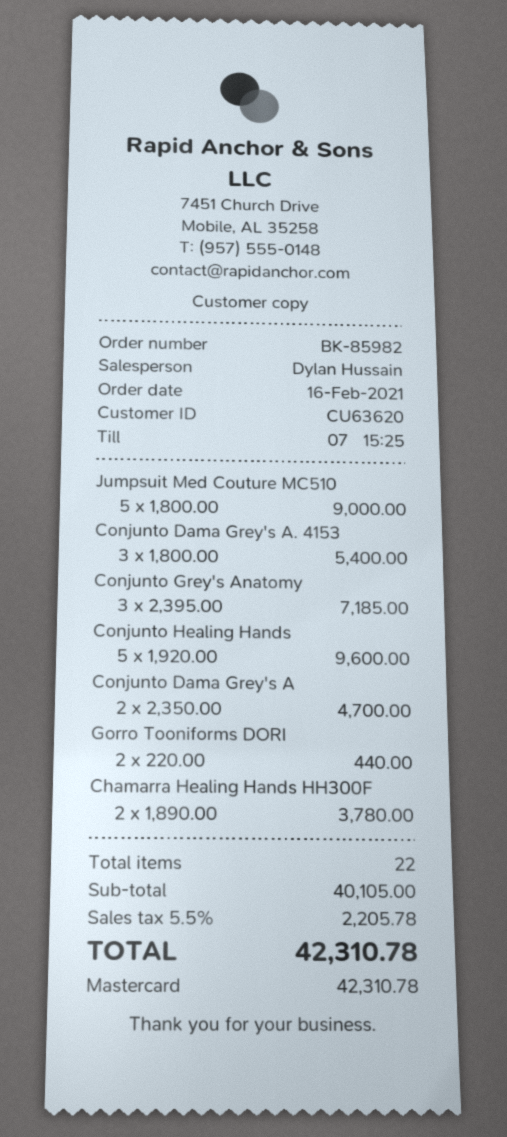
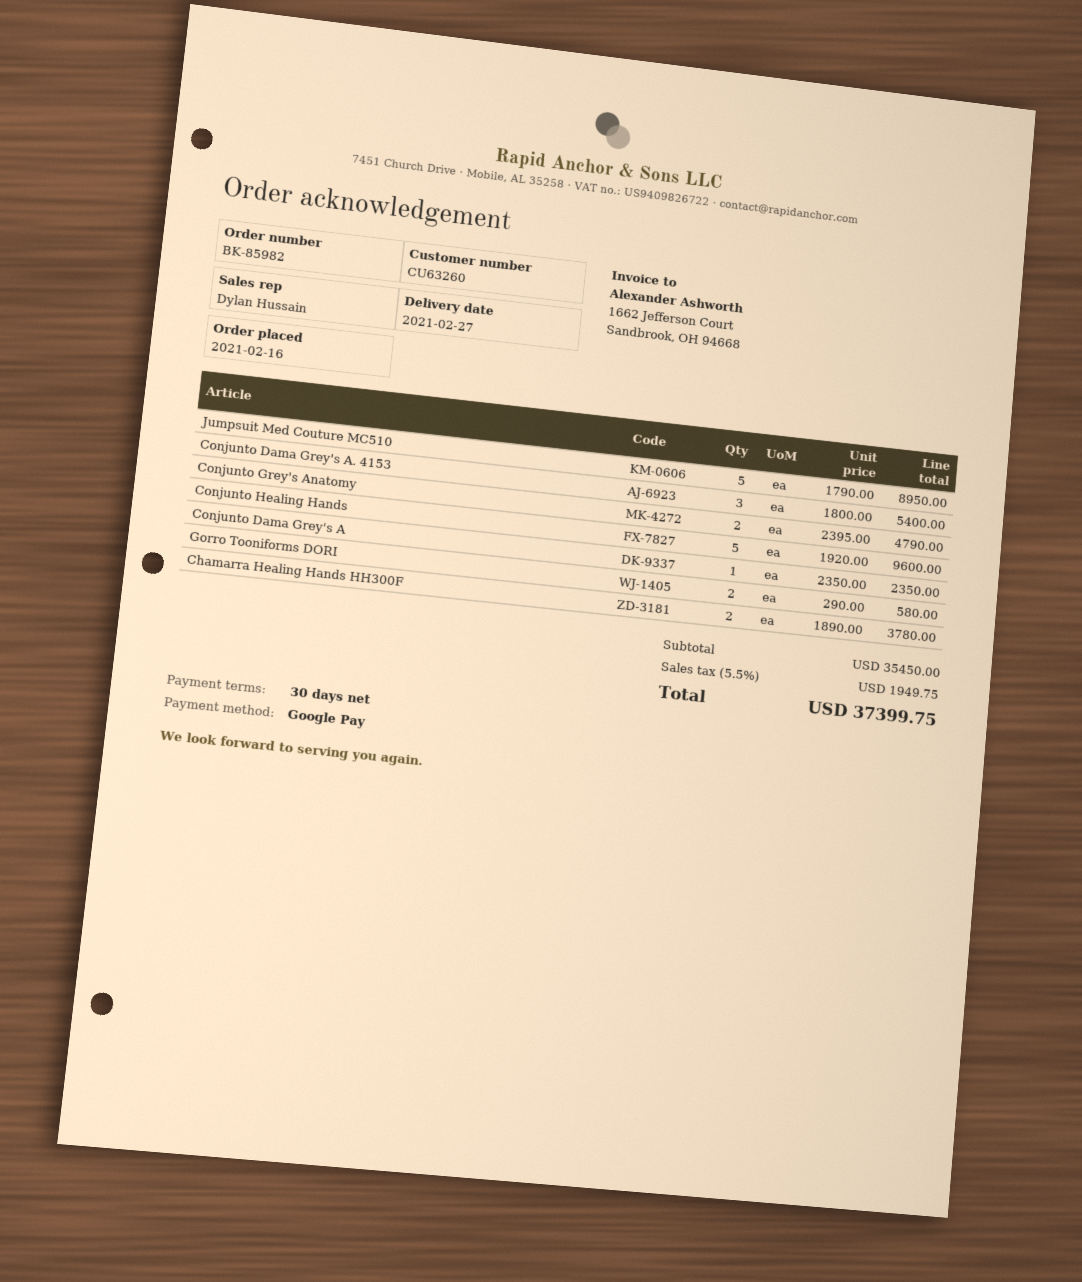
customer number: CU63620 -> CU63260
payment method: Mastercard -> Google Pay
Jumpsuit Med Couture MC510: 5 x 1800.00 = 9000.00 -> 5 x 1790.00 = 8950.00
Conjunto Grey's Anatomy: 3 x 2395.00 = 7185.00 -> 2 x 2395.00 = 4790.00
Conjunto Dama Grey's A: 2 x 2350.00 = 4700.00 -> 1 x 2350.00 = 2350.00
Gorro Tooniforms DORI: 2 x 220.00 = 440.00 -> 2 x 290.00 = 580.00
subtotal: 40105.00 -> 35450.00
tax: 5.5% = 2205.78 -> 5.5% = 1949.75
total: 42310.78 -> 37399.75

